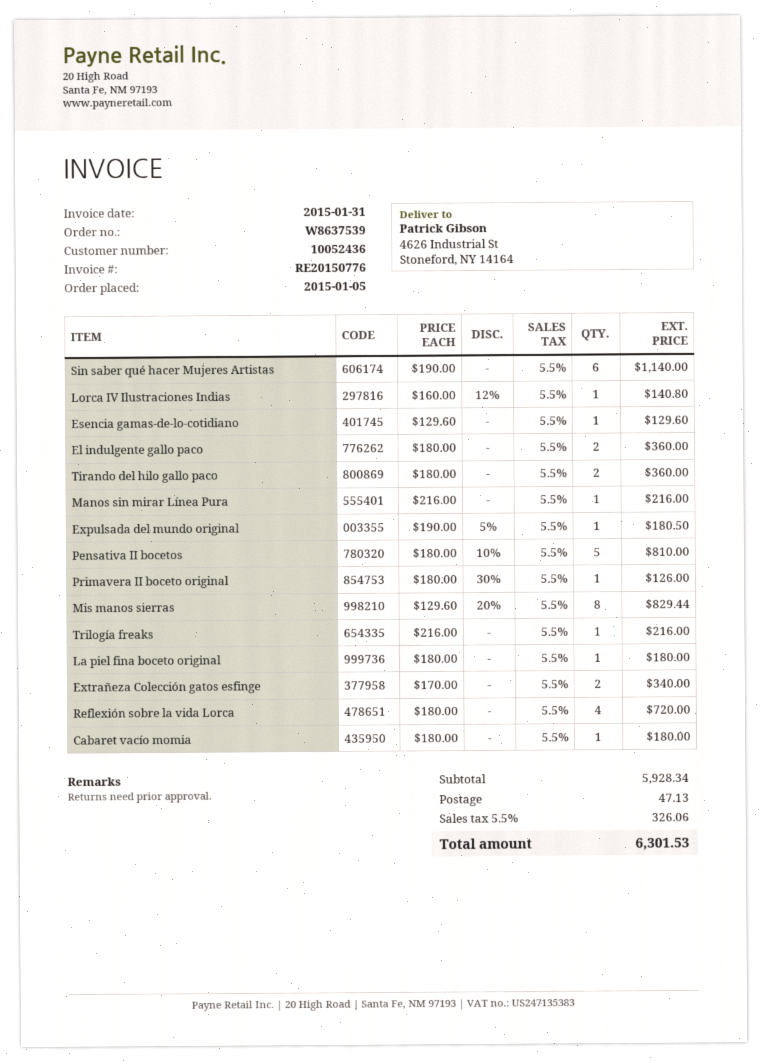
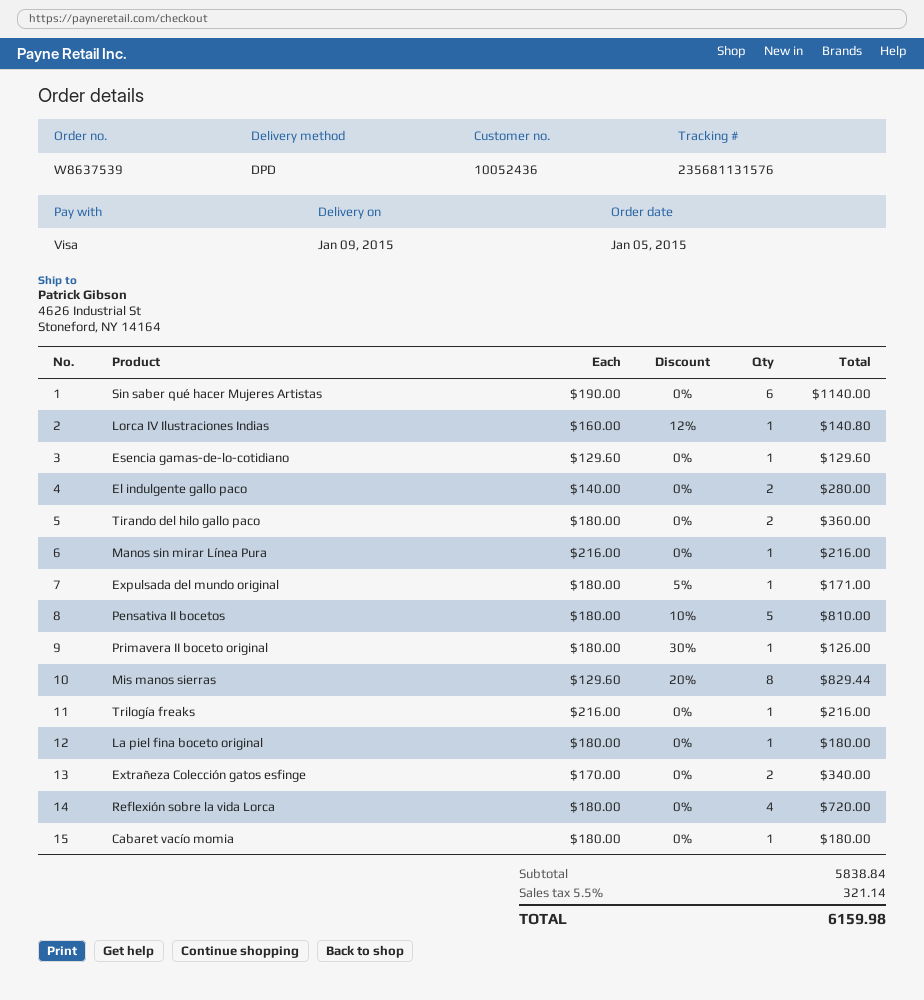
El indulgente gallo paco: 2 x 180.00 = 360.00 -> 2 x 140.00 = 280.00
Expulsada del mundo original: 1 x 190.00 - 5% = 180.50 -> 1 x 180.00 - 5% = 171.00
subtotal: 5928.34 -> 5838.84
shipping: 47.13 -> none
tax: 5.5% = 326.06 -> 5.5% = 321.14
total: 6301.53 -> 6159.98

